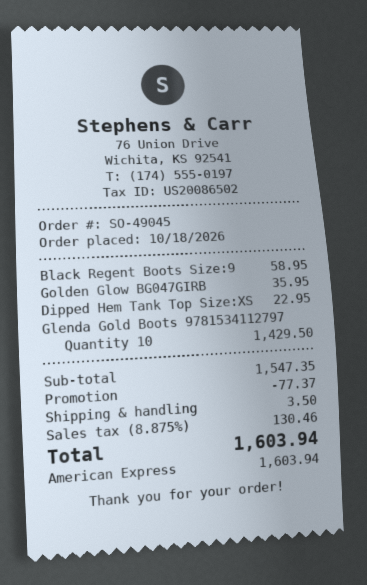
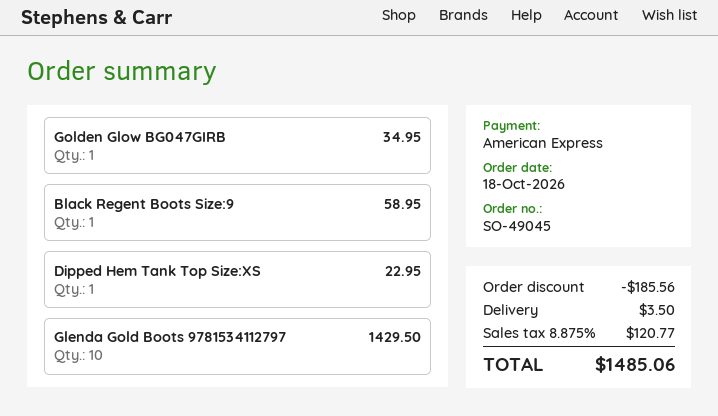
Golden Glow BG047GIRB: 1 for 35.95 -> 1 for 34.95
discount: 77.37 -> 185.56
tax: 8.875% = 130.46 -> 8.875% = 120.77
total: 1603.94 -> 1485.06

